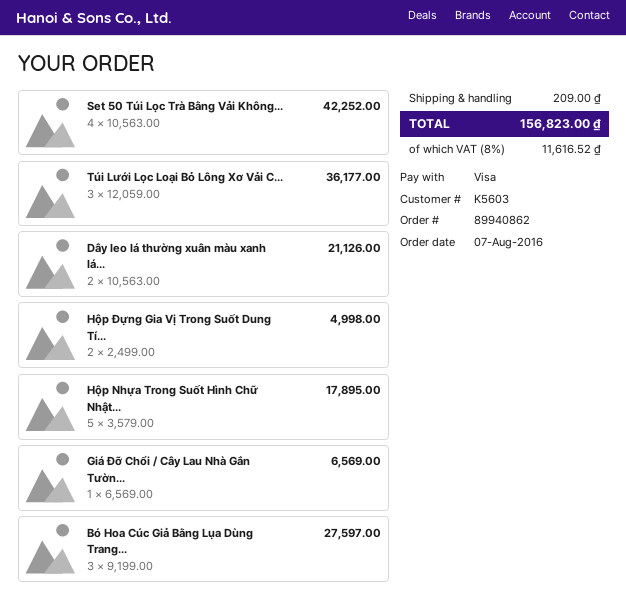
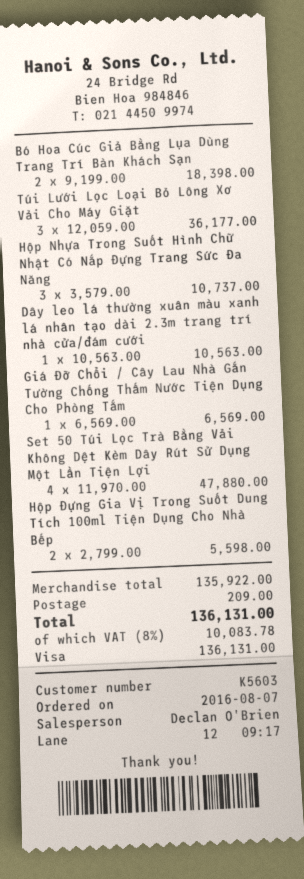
Set 50 Túi Lọc Trà Bằng Vải Không...: 4 x 10563.00 = 42252.00 -> 4 x 11970.00 = 47880.00
Dây leo lá thường xuân màu xanh lá...: 2 x 10563.00 = 21126.00 -> 1 x 10563.00 = 10563.00
Hộp Đựng Gia Vị Trong Suốt Dung Tí...: 2 x 2499.00 = 4998.00 -> 2 x 2799.00 = 5598.00
Hộp Nhựa Trong Suốt Hình Chữ Nhật...: 5 x 3579.00 = 17895.00 -> 3 x 3579.00 = 10737.00
Bó Hoa Cúc Giả Bằng Lụa Dùng Trang...: 3 x 9199.00 = 27597.00 -> 2 x 9199.00 = 18398.00
tax: 8% = 11616.52 -> 8% = 10083.78
total: 156823.00 -> 136131.00

